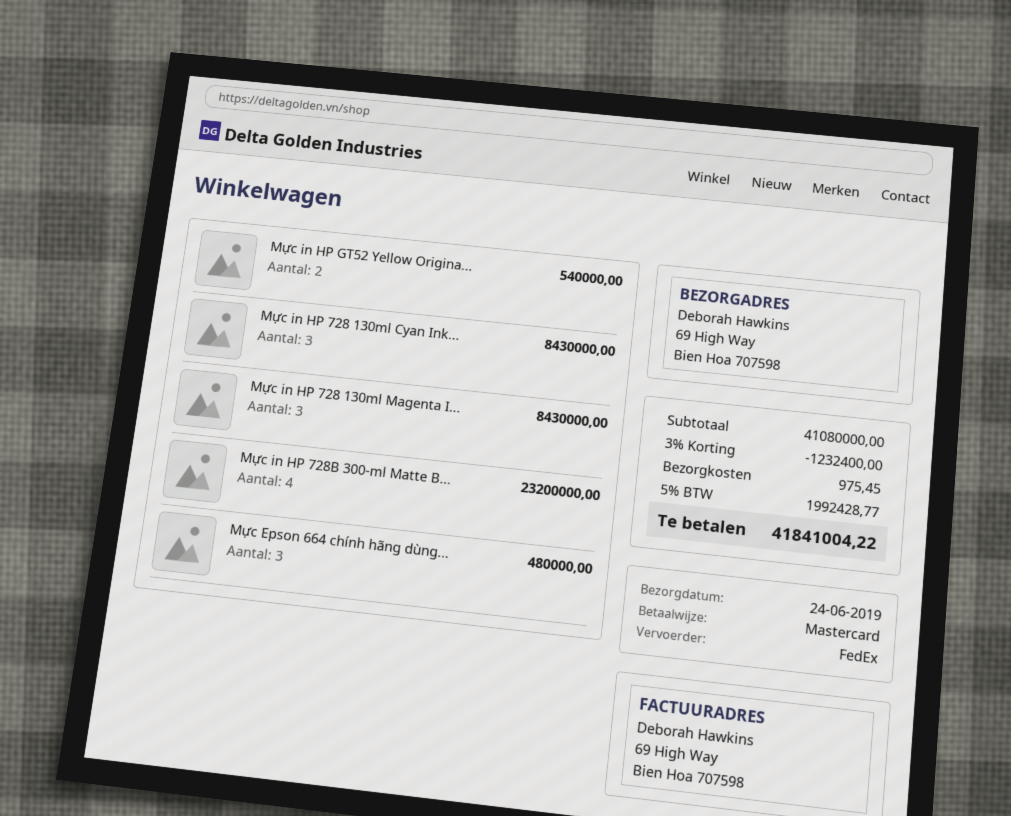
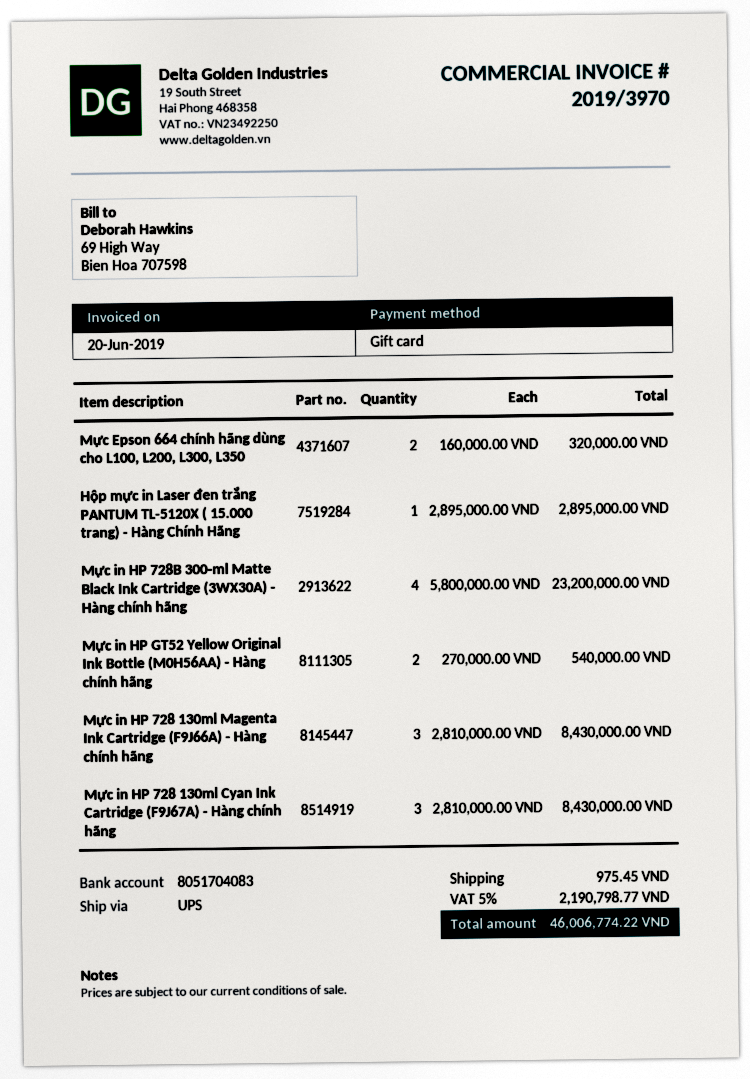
payment method: Mastercard -> gift card
shipping method: FedEx -> UPS
Mực Epson 664 chính hãng dùng...: 3 for 480000.00 -> 2 for 320000.00
Hộp mực in Laser đen trắng PANTUM TL-5120X ( 15.000 trang) - Hàng Chính Hãng: none -> 1 for 2895000.00
discount: 3% = 1232400.00 -> none
tax: 5% = 1992428.77 -> 5% = 2190798.77
total: 41841004.22 -> 46006774.22

